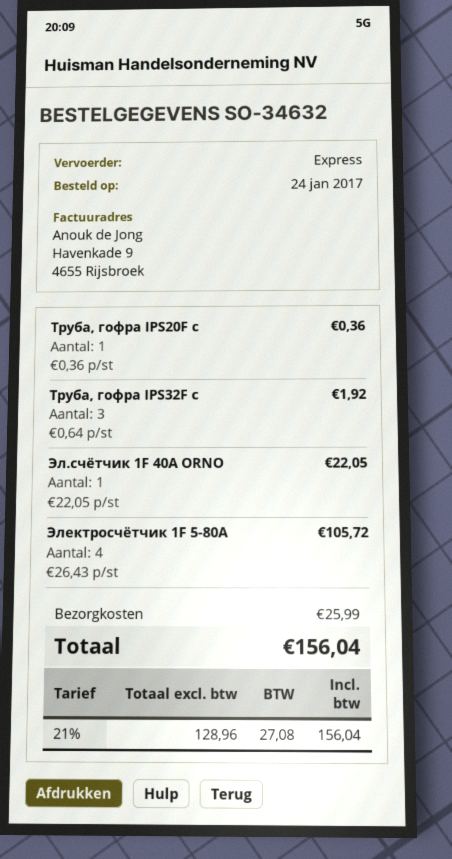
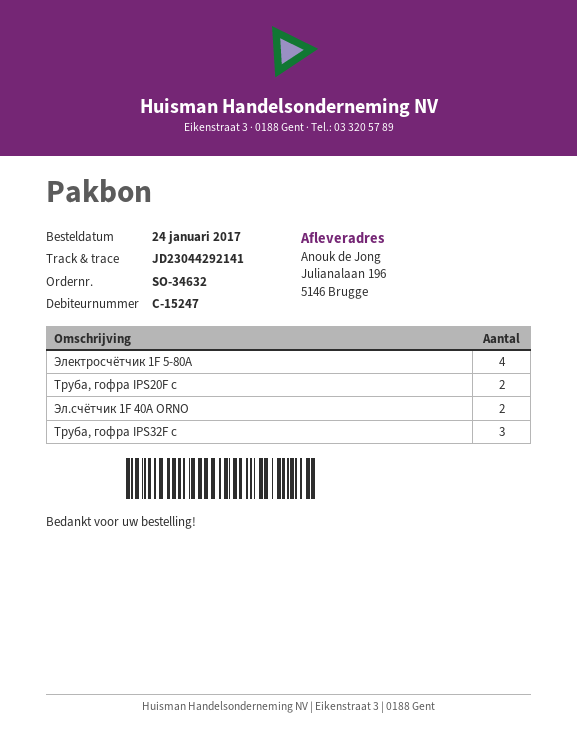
Труба, гофра IPS20F с: 1 -> 2
Эл.счётчик 1F 40A ORNO: 1 -> 2

